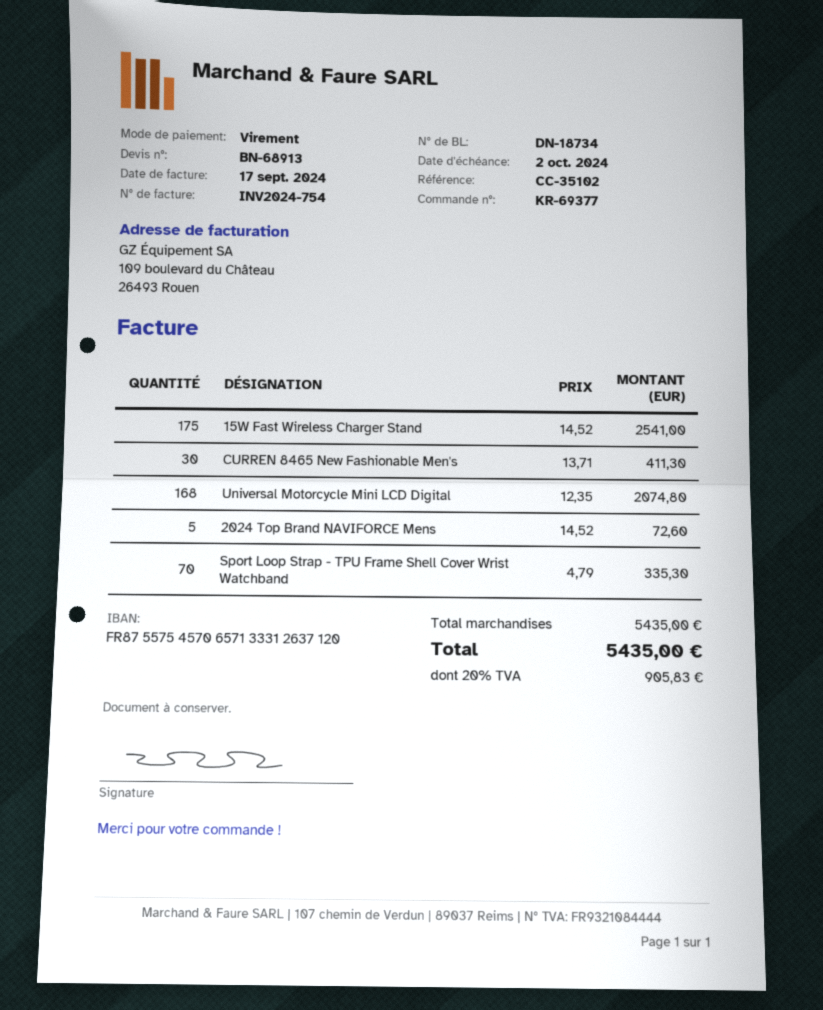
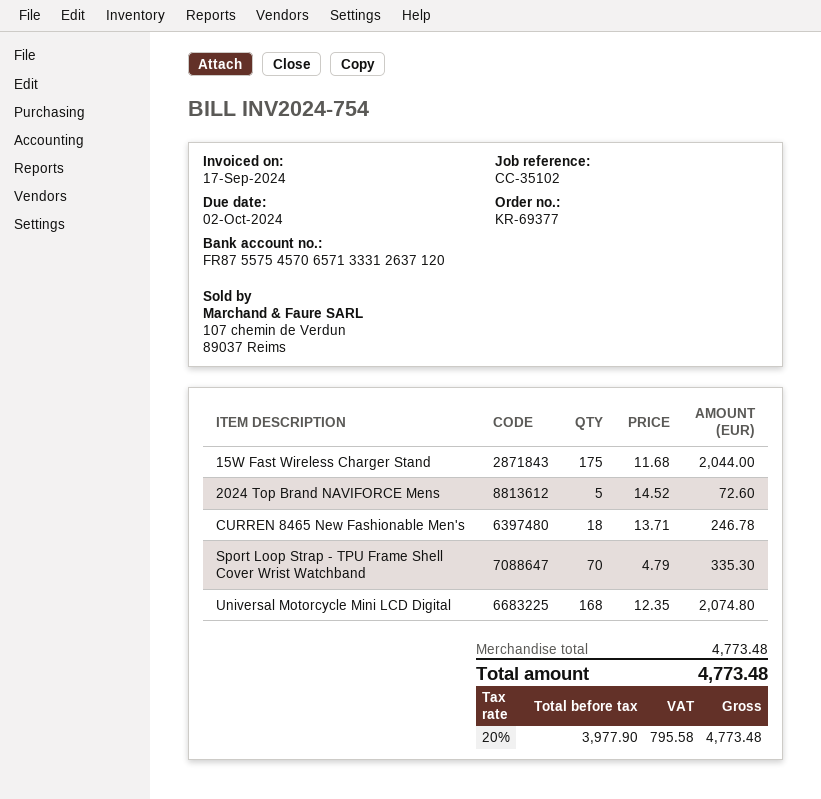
15W Fast Wireless Charger Stand: 175 x 14.52 = 2541.00 -> 175 x 11.68 = 2044.00
CURREN 8465 New Fashionable Men's: 30 x 13.71 = 411.30 -> 18 x 13.71 = 246.78
subtotal: 5435.00 -> 4773.48
tax: 20% = 905.83 -> 20% = 795.58
total: 5435.00 -> 4773.48

